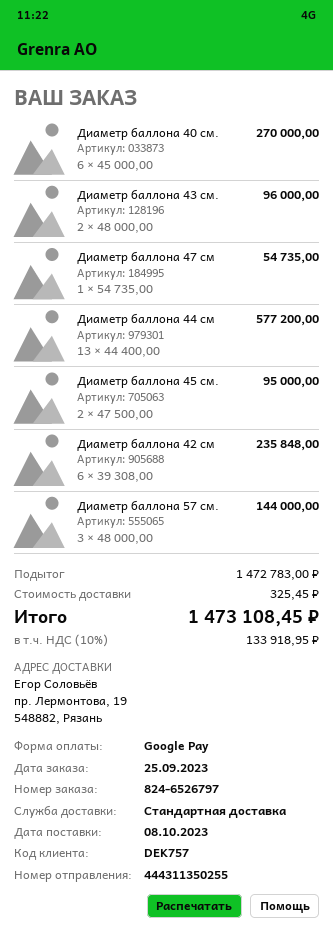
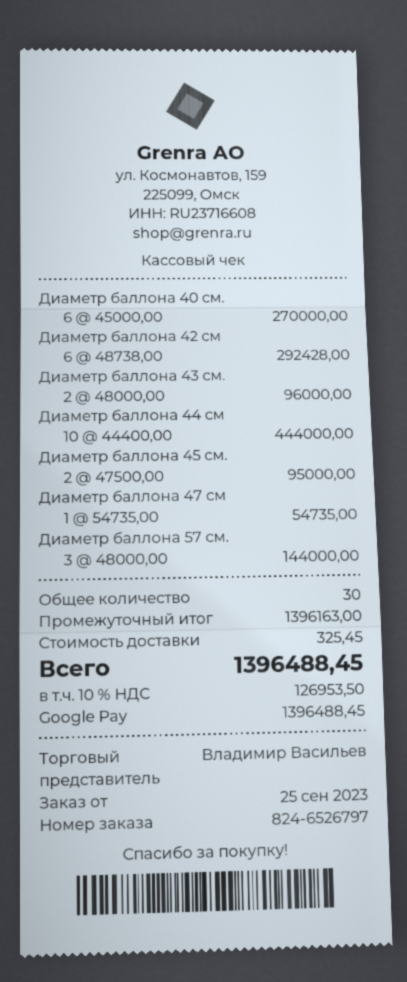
Диаметр баллона 44 см: 13 x 44400.00 = 577200.00 -> 10 x 44400.00 = 444000.00
Диаметр баллона 42 см: 6 x 39308.00 = 235848.00 -> 6 x 48738.00 = 292428.00
subtotal: 1472783.00 -> 1396163.00
tax: 10% = 133918.95 -> 10% = 126953.50
total: 1473108.45 -> 1396488.45

